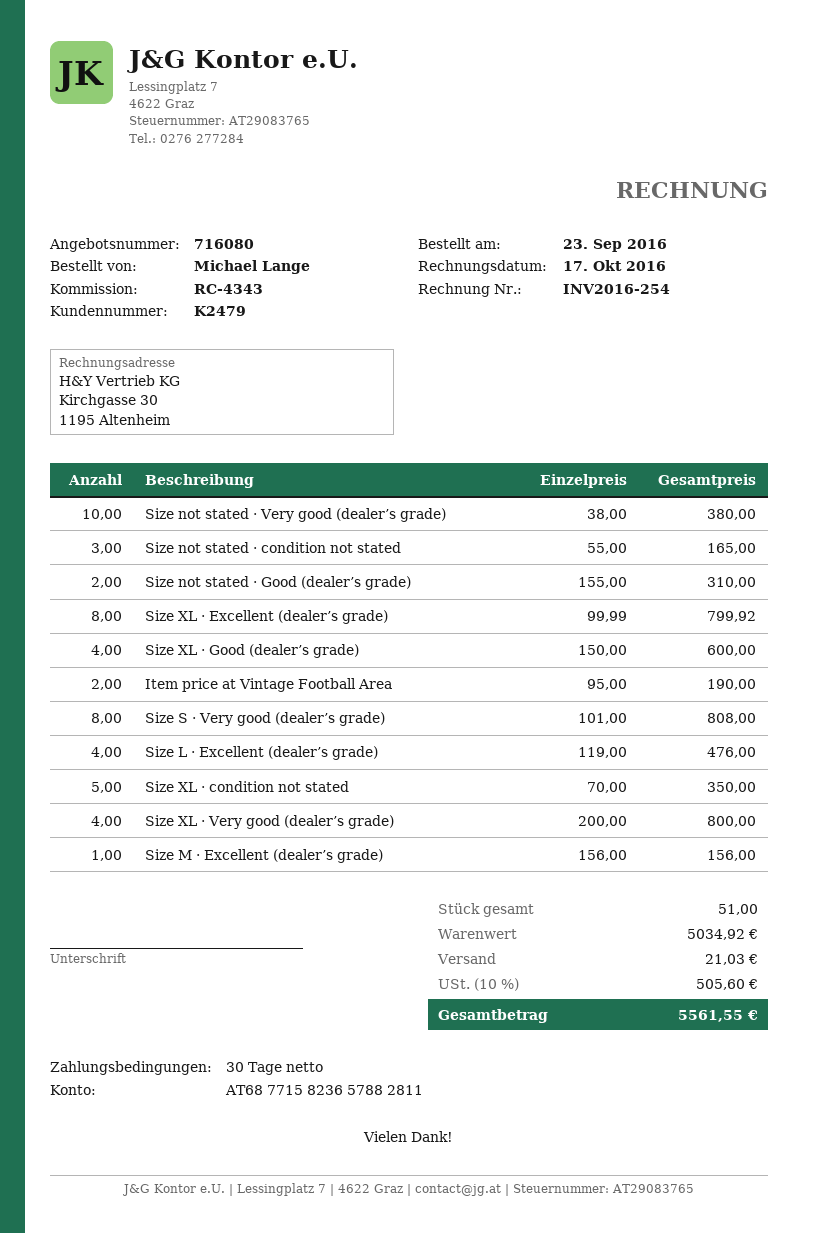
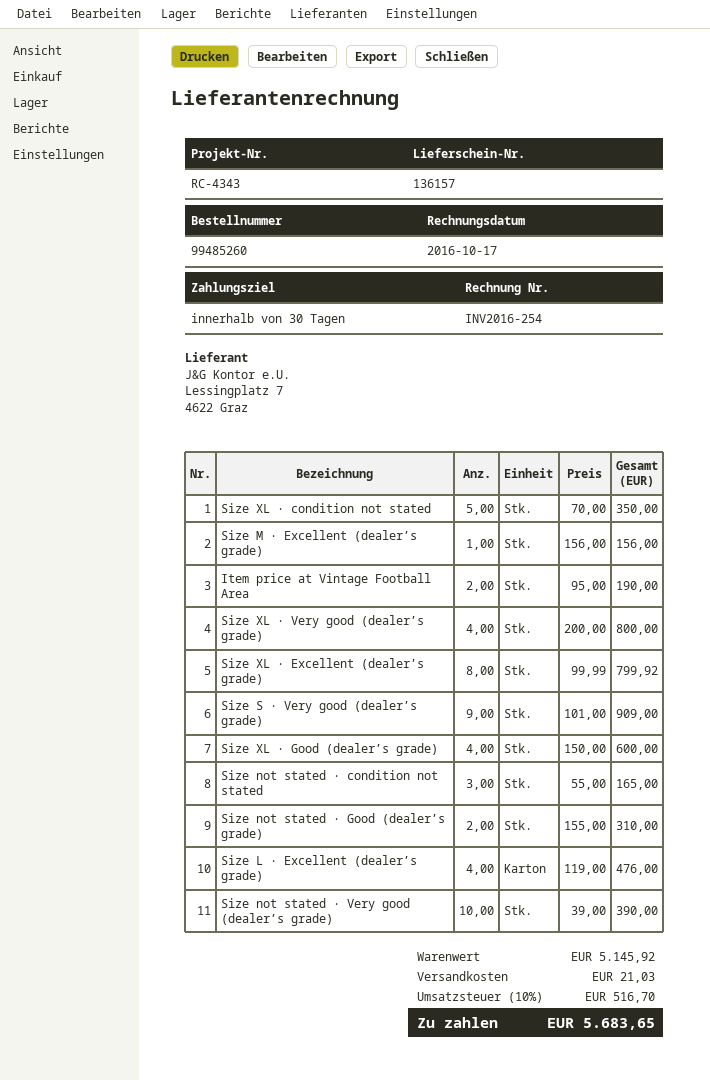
Size not stated · Very good (dealer’s grade): 10 x 38.00 = 380.00 -> 10 x 39.00 = 390.00
Size S · Very good (dealer’s grade): 8 x 101.00 = 808.00 -> 9 x 101.00 = 909.00
subtotal: 5034.92 -> 5145.92
tax: 10% = 505.60 -> 10% = 516.70
total: 5561.55 -> 5683.65

